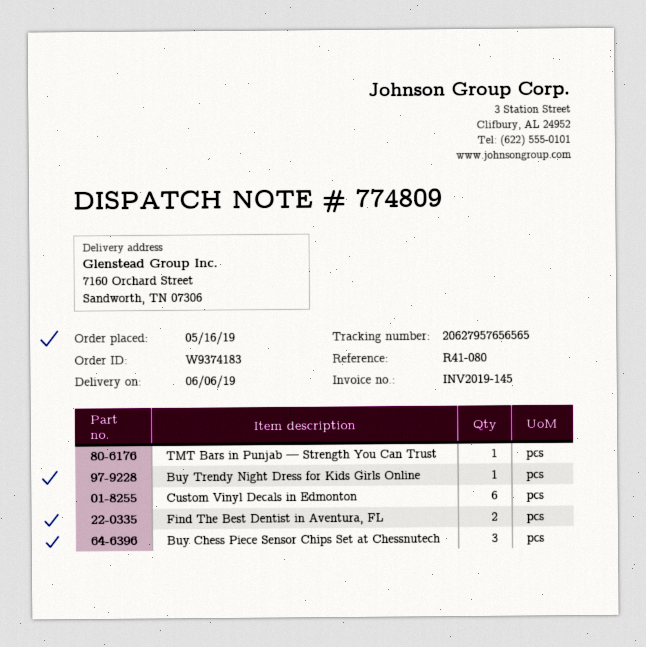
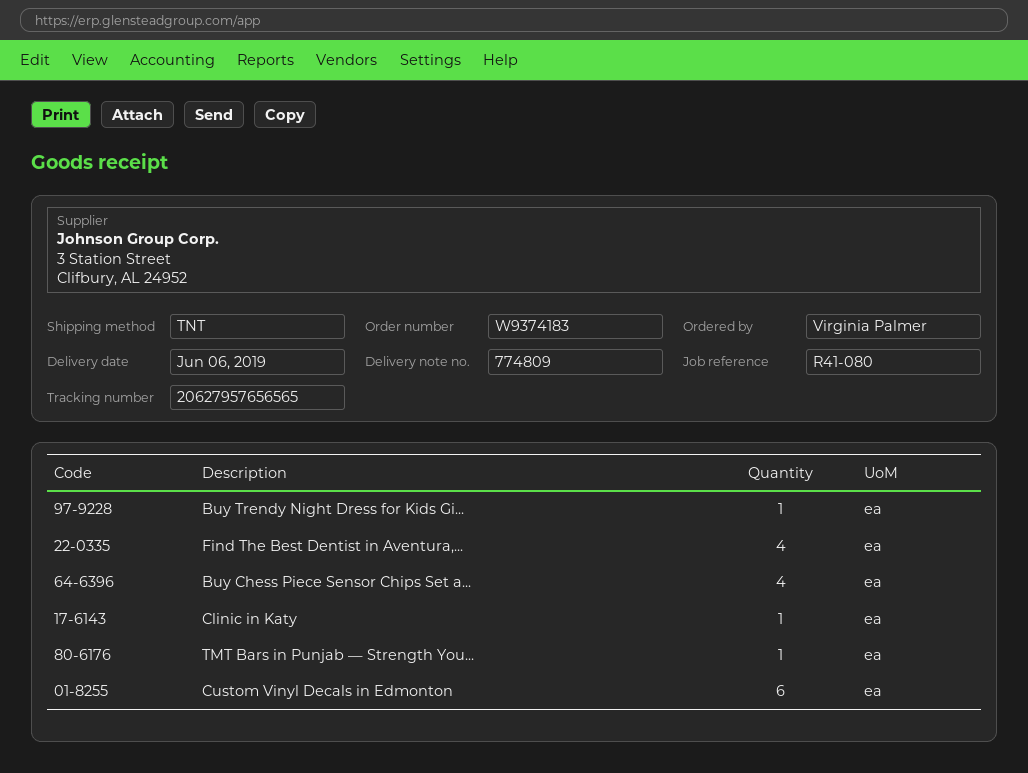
Find The Best Dentist in Aventura, FL: 2 -> 4
Buy Chess Piece Sensor Chips Set at Chessnutech: 3 -> 4
Clinic in Katy: none -> 1

